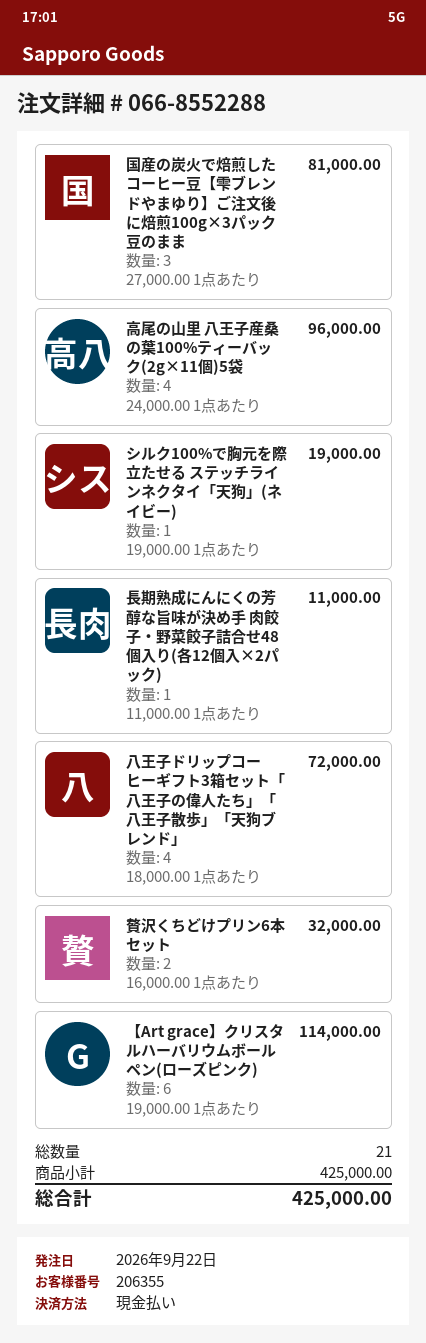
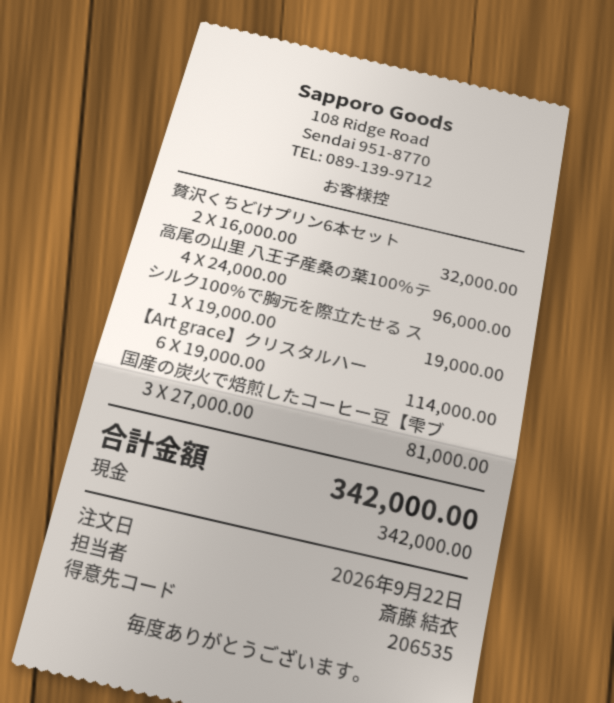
customer number: 206355 -> 206535
長期熟成にんにくの芳醇な旨味が決め手 肉餃子・野菜餃子詰合せ48個入り(各12個入×2パック): 1 x 11000.00 = 11000.00 -> none
八王子ドリップコーヒーギフト3箱セット「八王子の偉人たち」「八王子散歩」「天狗ブレンド」: 4 x 18000.00 = 72000.00 -> none
total: 425000.00 -> 342000.00

